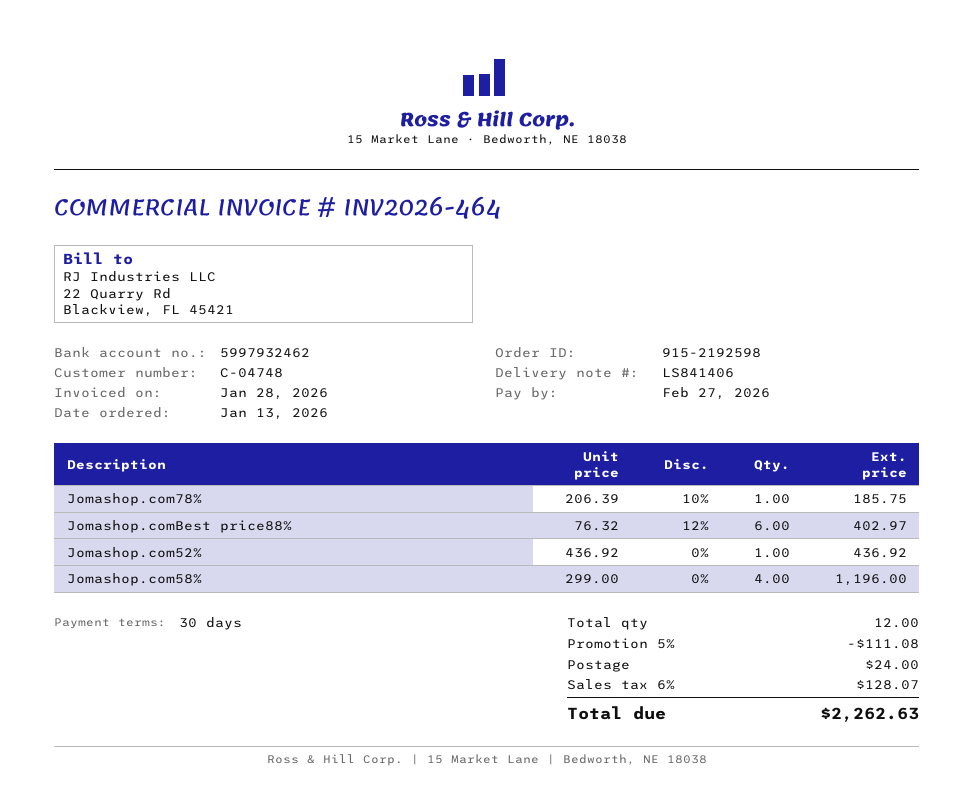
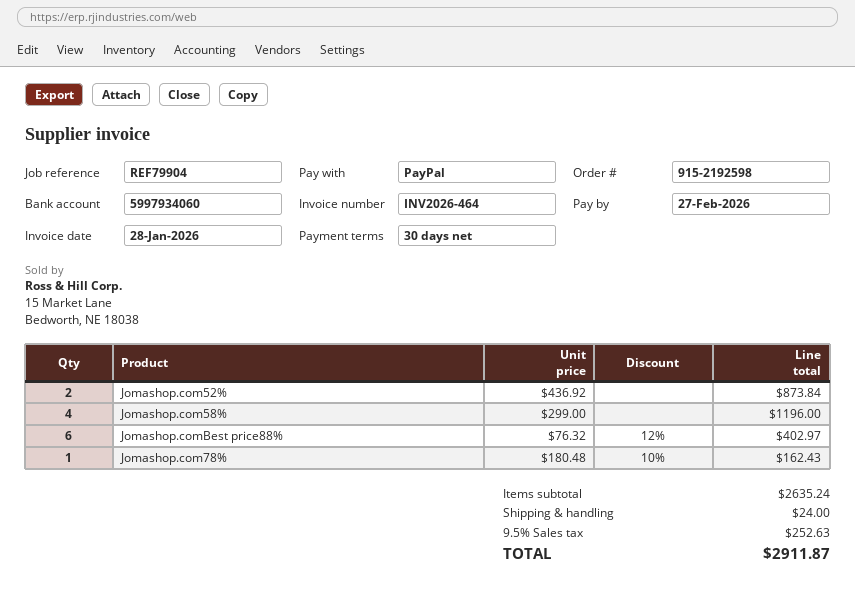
bank account: 5997932462 -> 5997934060
Jomashop.com78%: 1 x 206.39 - 10% = 185.75 -> 1 x 180.48 - 10% = 162.43
Jomashop.com52%: 1 x 436.92 = 436.92 -> 2 x 436.92 = 873.84
discount: 5% = 111.08 -> none
tax: 6% = 128.07 -> 9.5% = 252.63
total: 2262.63 -> 2911.87

